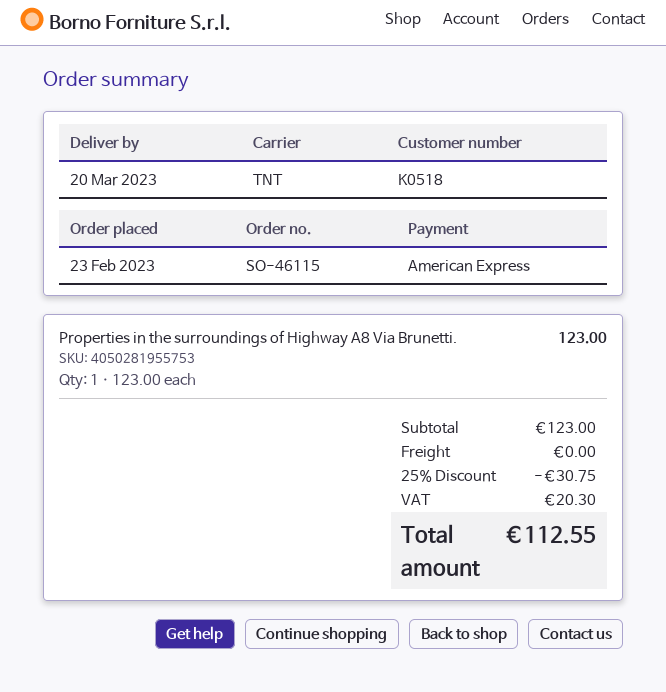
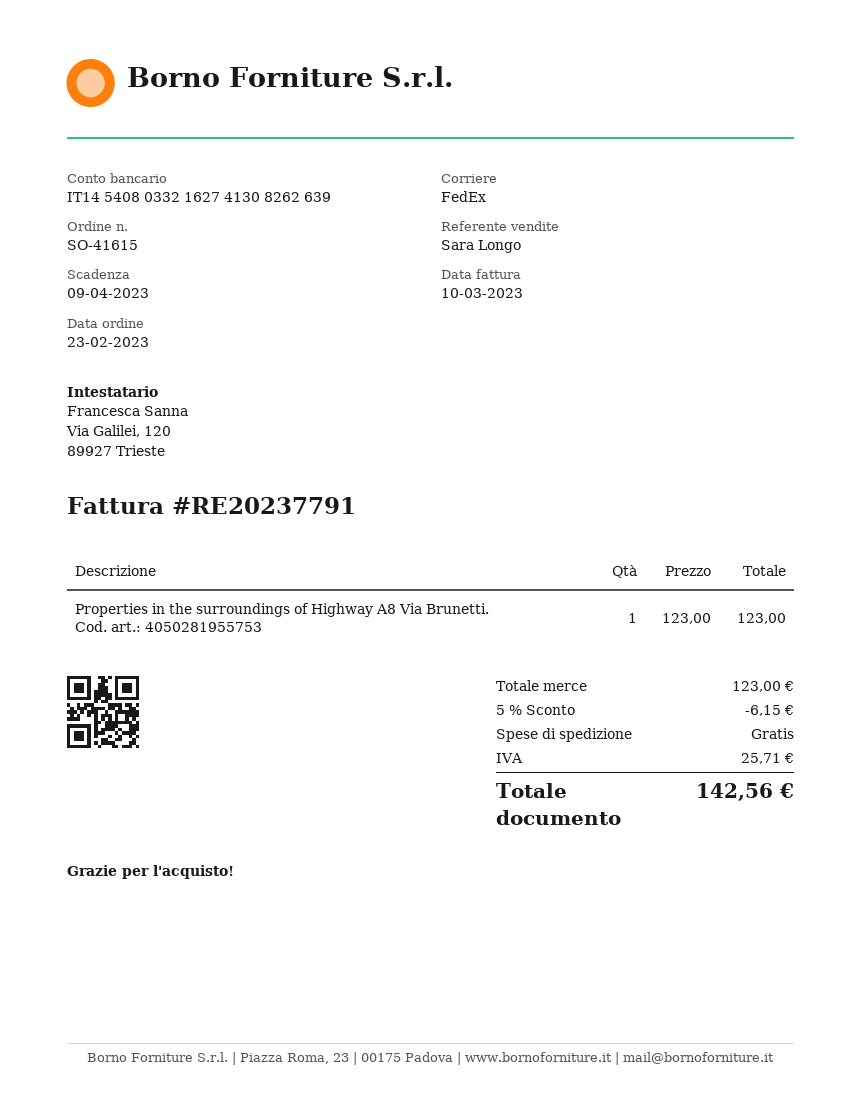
order number: SO-46115 -> SO-41615
shipping method: TNT -> FedEx
discount: 25% = 30.75 -> 5% = 6.15
tax: 20.30 -> 25.71
total: 112.55 -> 142.56

